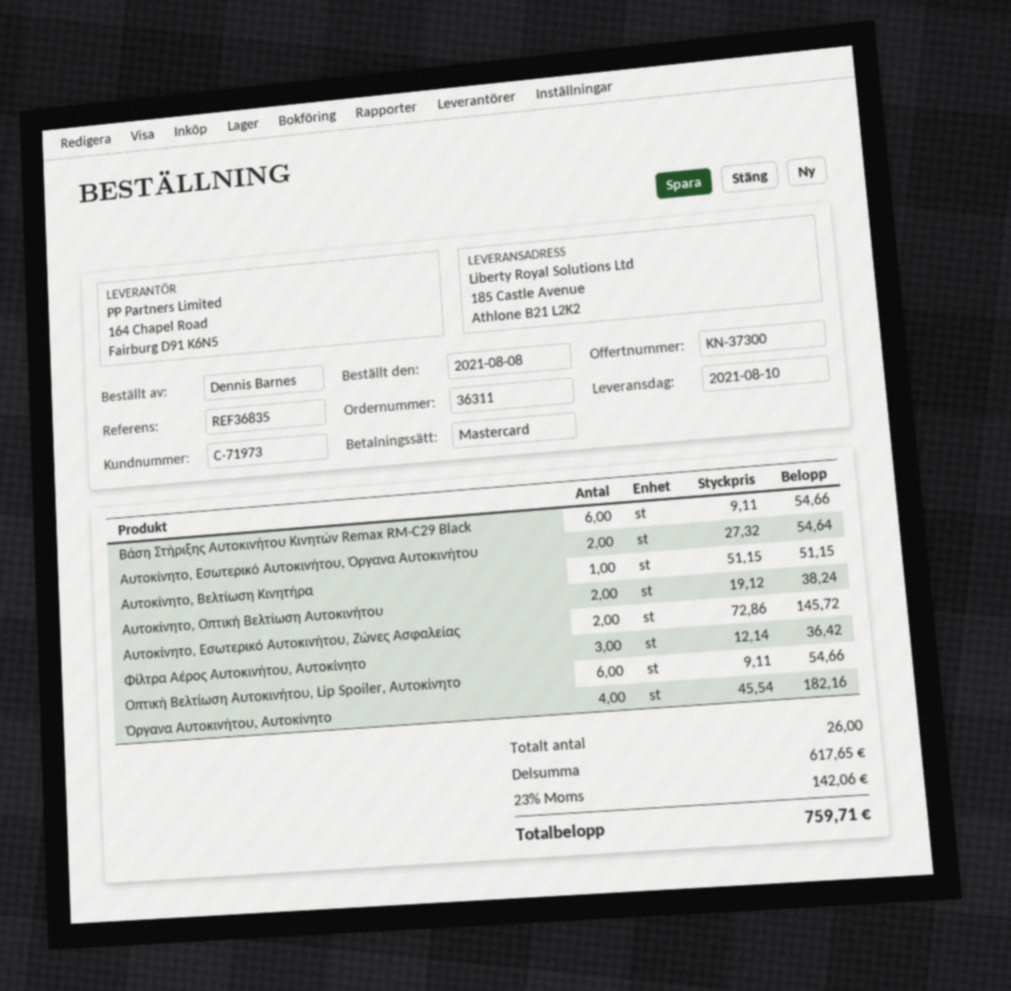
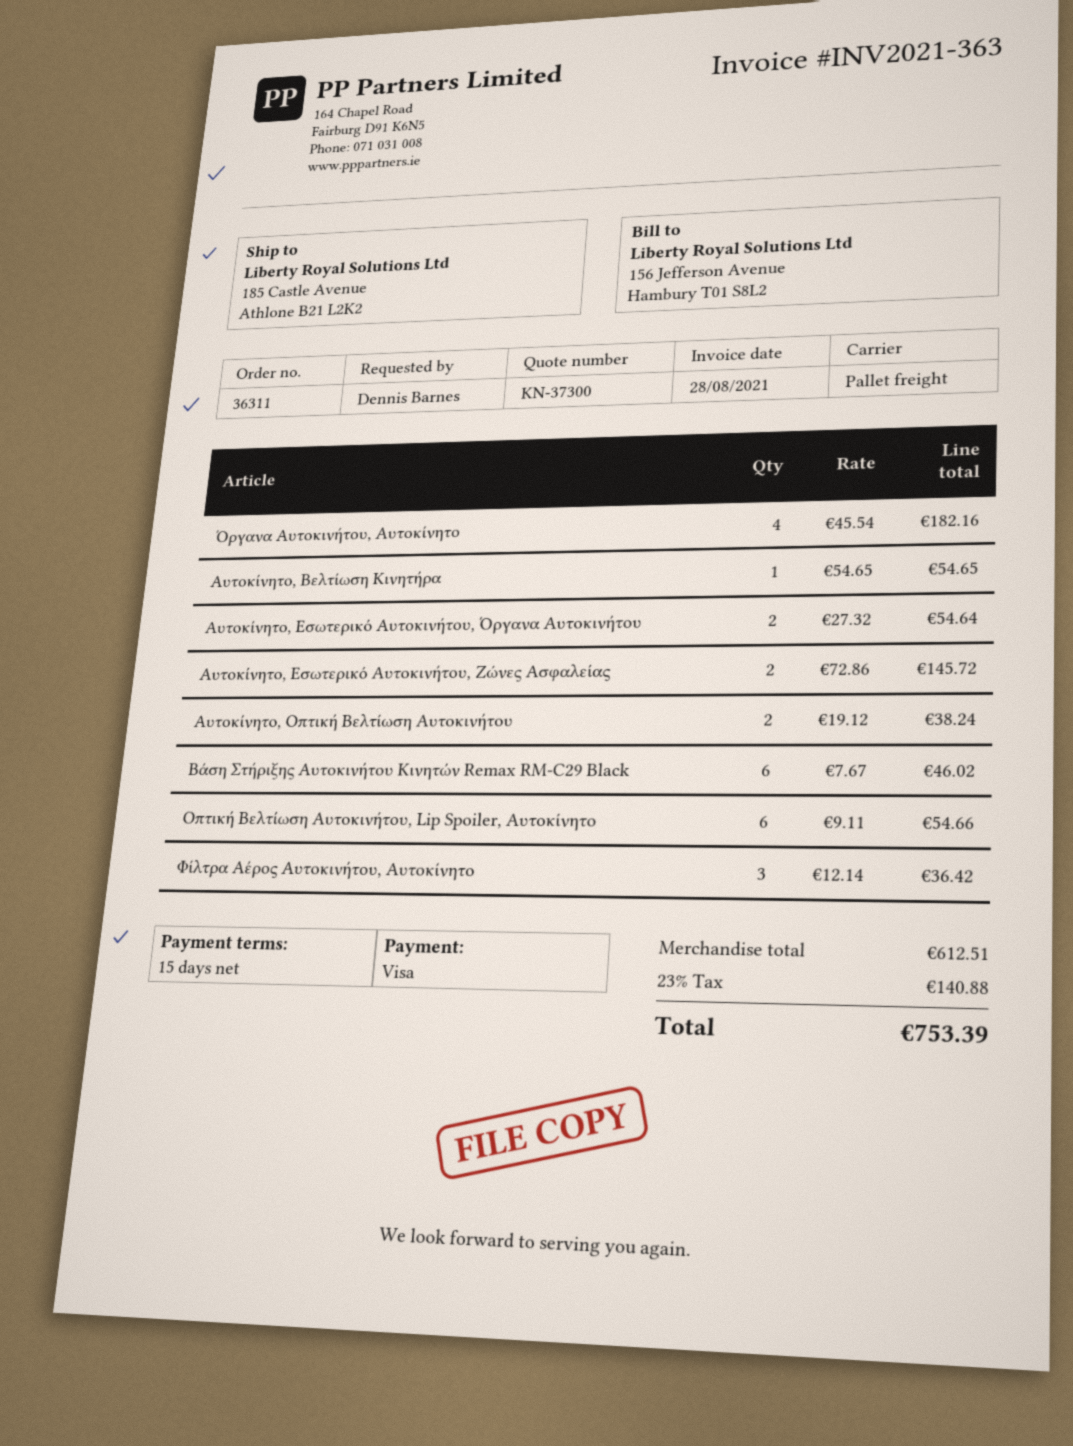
payment method: Mastercard -> Visa
Βάση Στήριξης Αυτοκινήτου Κινητών Remax RM-C29 Black: 6 x 9.11 = 54.66 -> 6 x 7.67 = 46.02
Αυτοκίνητο, Βελτίωση Κινητήρα: 1 x 51.15 = 51.15 -> 1 x 54.65 = 54.65
subtotal: 617.65 -> 612.51
tax: 23% = 142.06 -> 23% = 140.88
total: 759.71 -> 753.39

